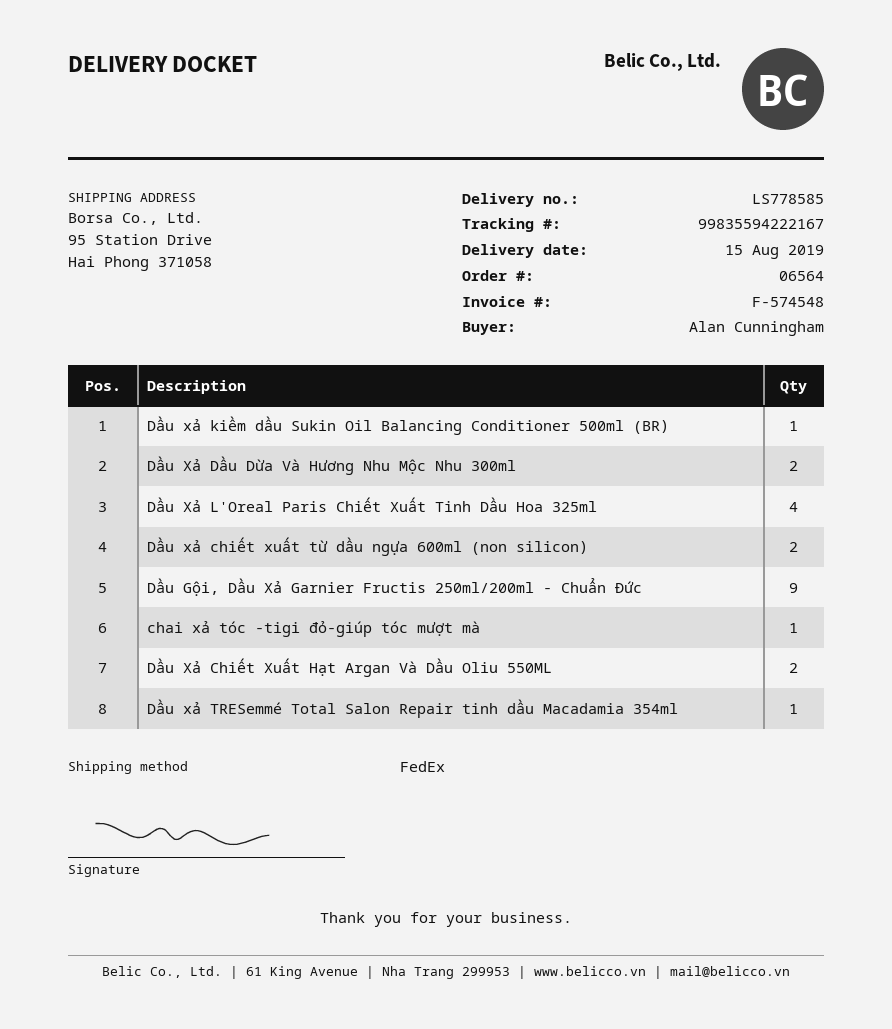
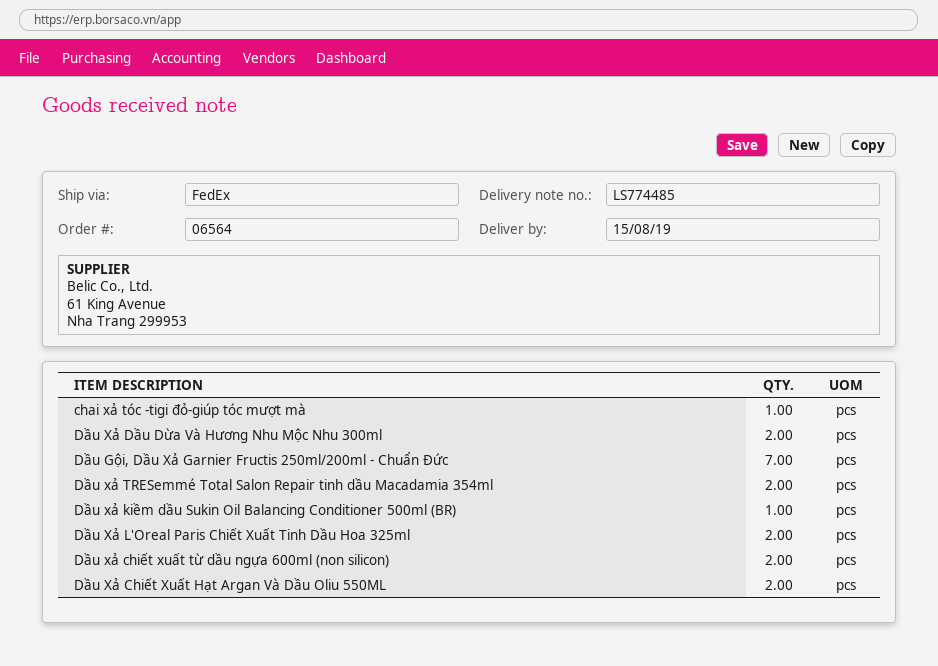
delivery note number: LS778585 -> LS774485
Dầu Xả L'Oreal Paris Chiết Xuất Tinh Dầu Hoa 325ml: 4 -> 2
Dầu Gội, Dầu Xả Garnier Fructis 250ml/200ml - Chuẩn Đức: 9 -> 7
Dầu xả TRESemmé Total Salon Repair tinh dầu Macadamia 354ml: 1 -> 2

